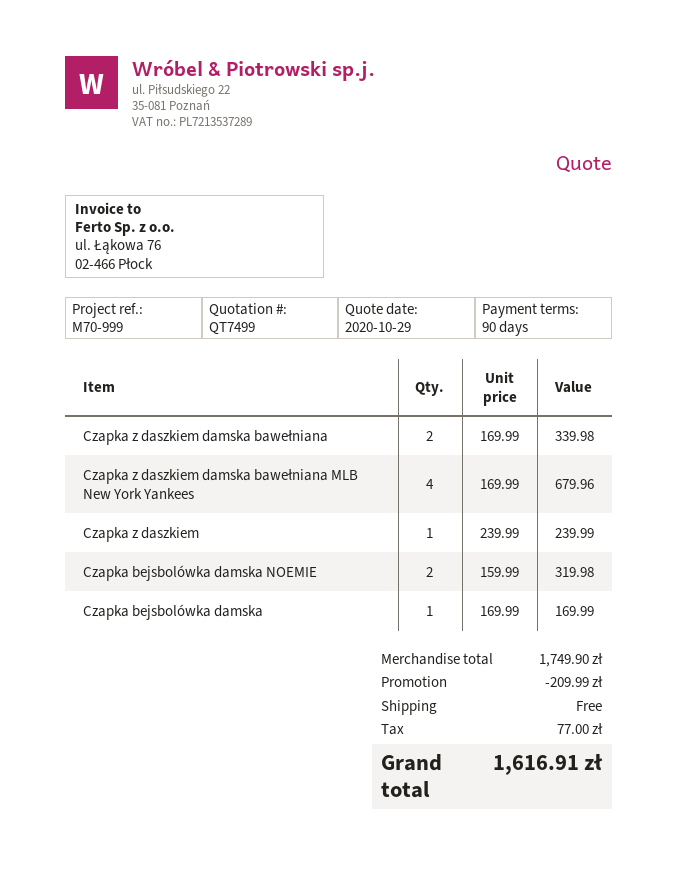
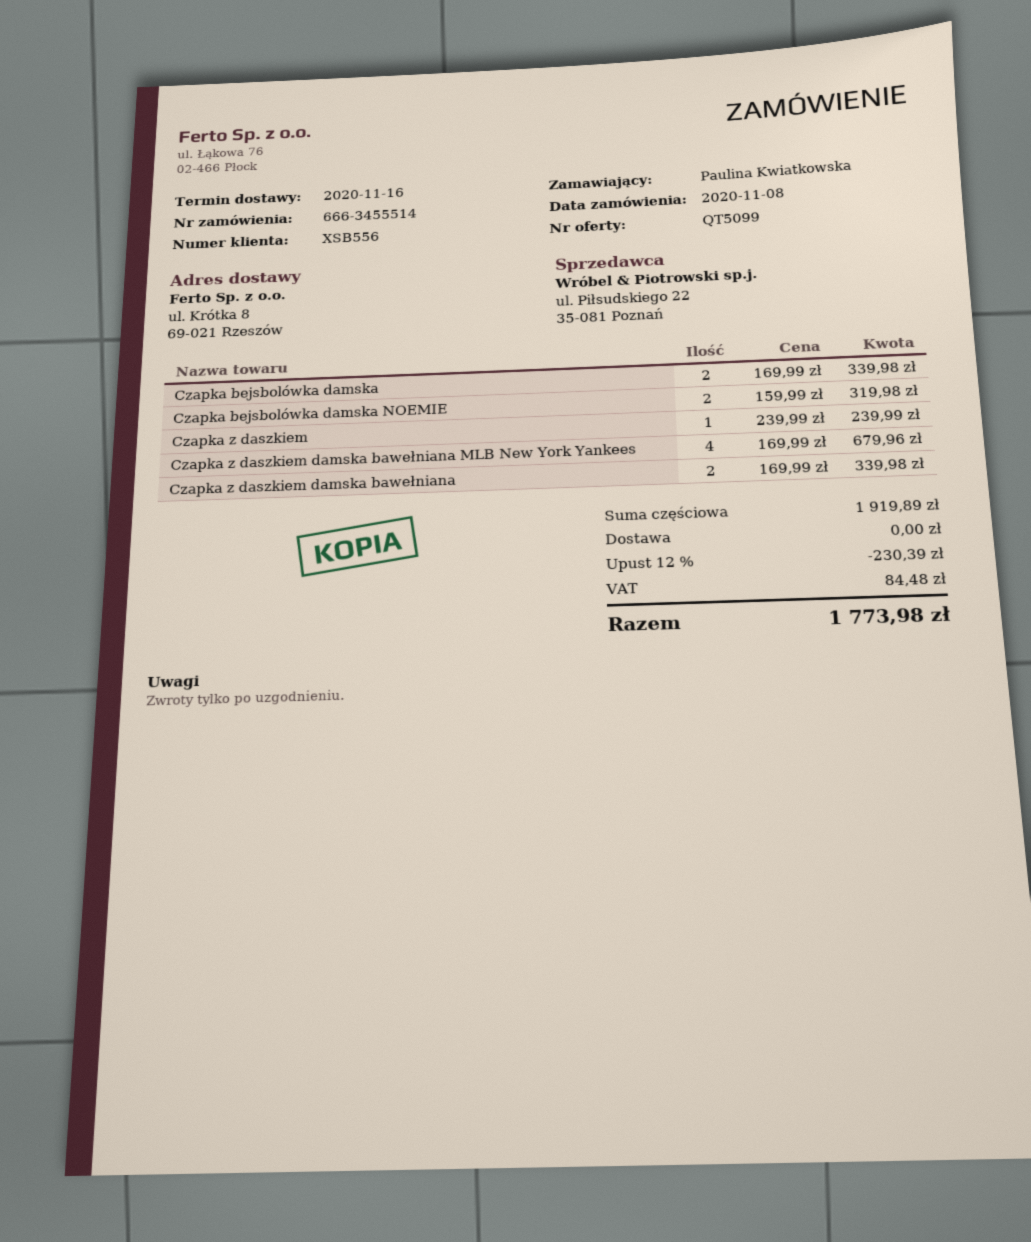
quote number: QT7499 -> QT5099
Czapka bejsbolówka damska: 1 x 169.99 = 169.99 -> 2 x 169.99 = 339.98
subtotal: 1749.90 -> 1919.89
discount: 209.99 -> 230.39
tax: 77.00 -> 84.48
total: 1616.91 -> 1773.98

